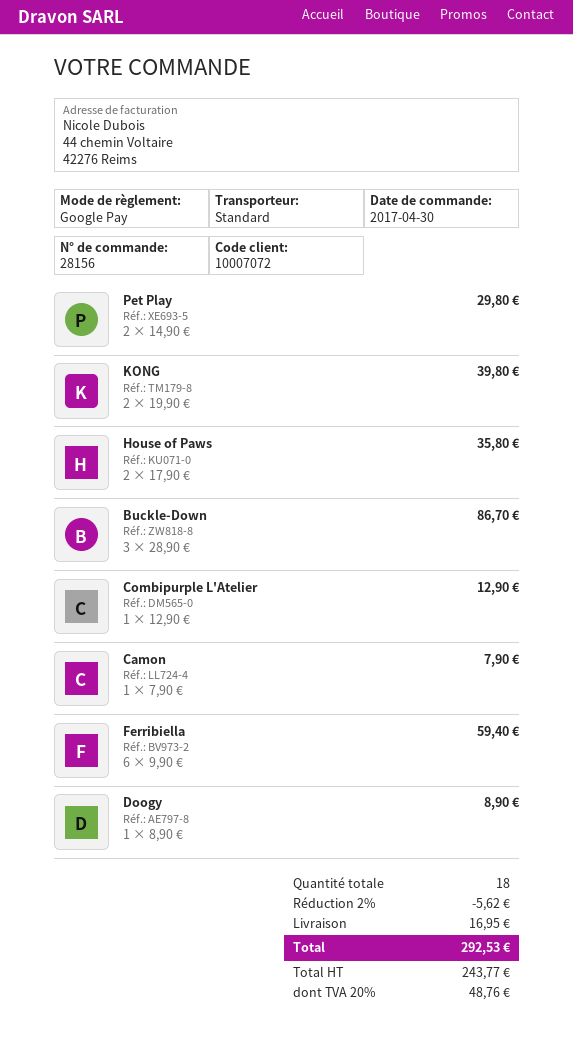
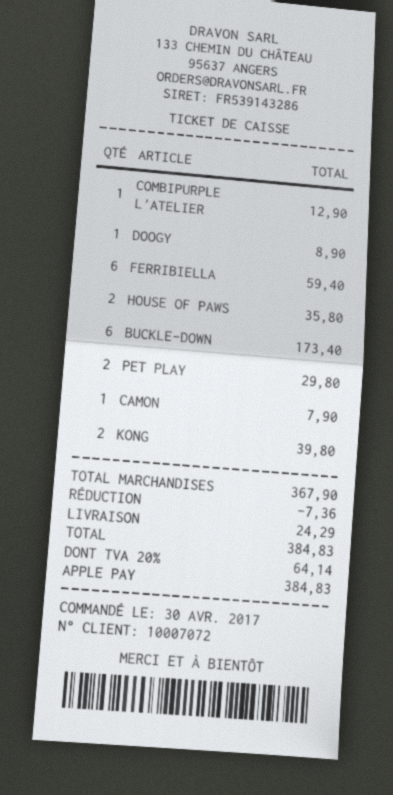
payment method: Google Pay -> Apple Pay
Buckle-Down: 3 for 86.70 -> 6 for 173.40
discount: 5.62 -> 7.36
shipping: 16.95 -> 24.29
tax: 20% = 48.76 -> 20% = 64.14
total: 292.53 -> 384.83

